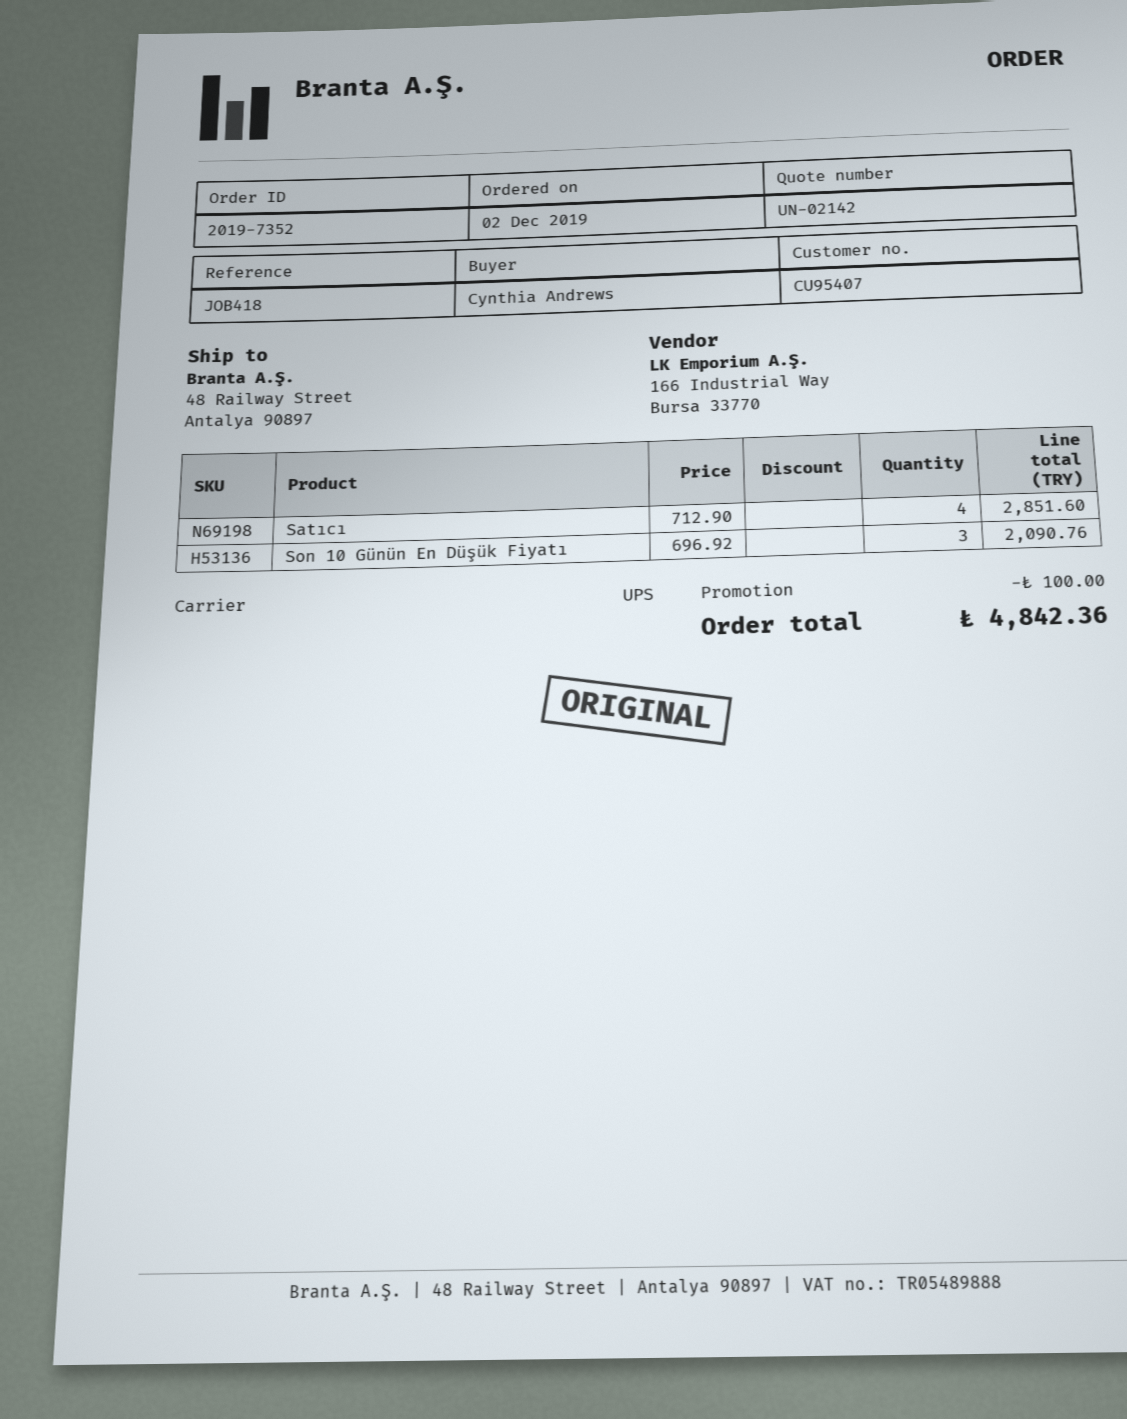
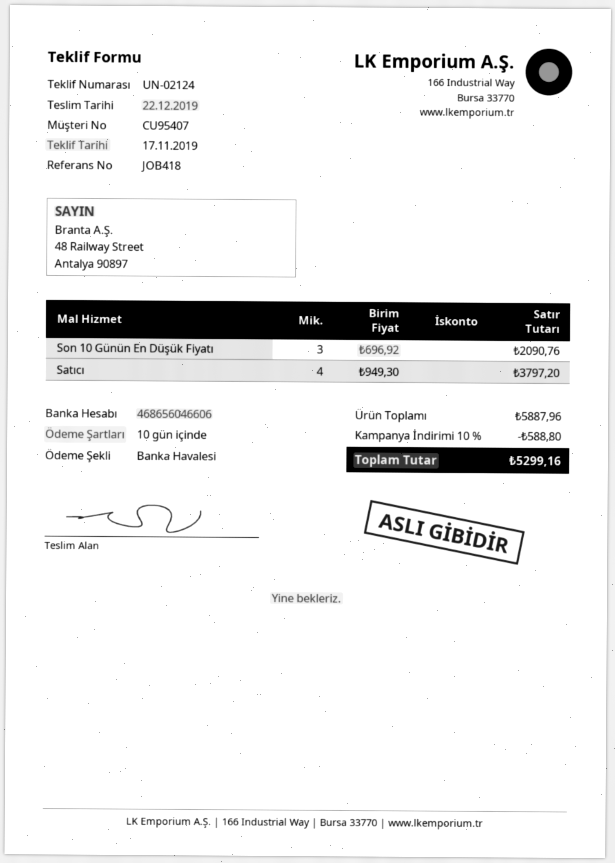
quote number: UN-02142 -> UN-02124
Satıcı: 4 x 712.90 = 2851.60 -> 4 x 949.30 = 3797.20
discount: 100.00 -> 588.80
total: 4842.36 -> 5299.16

